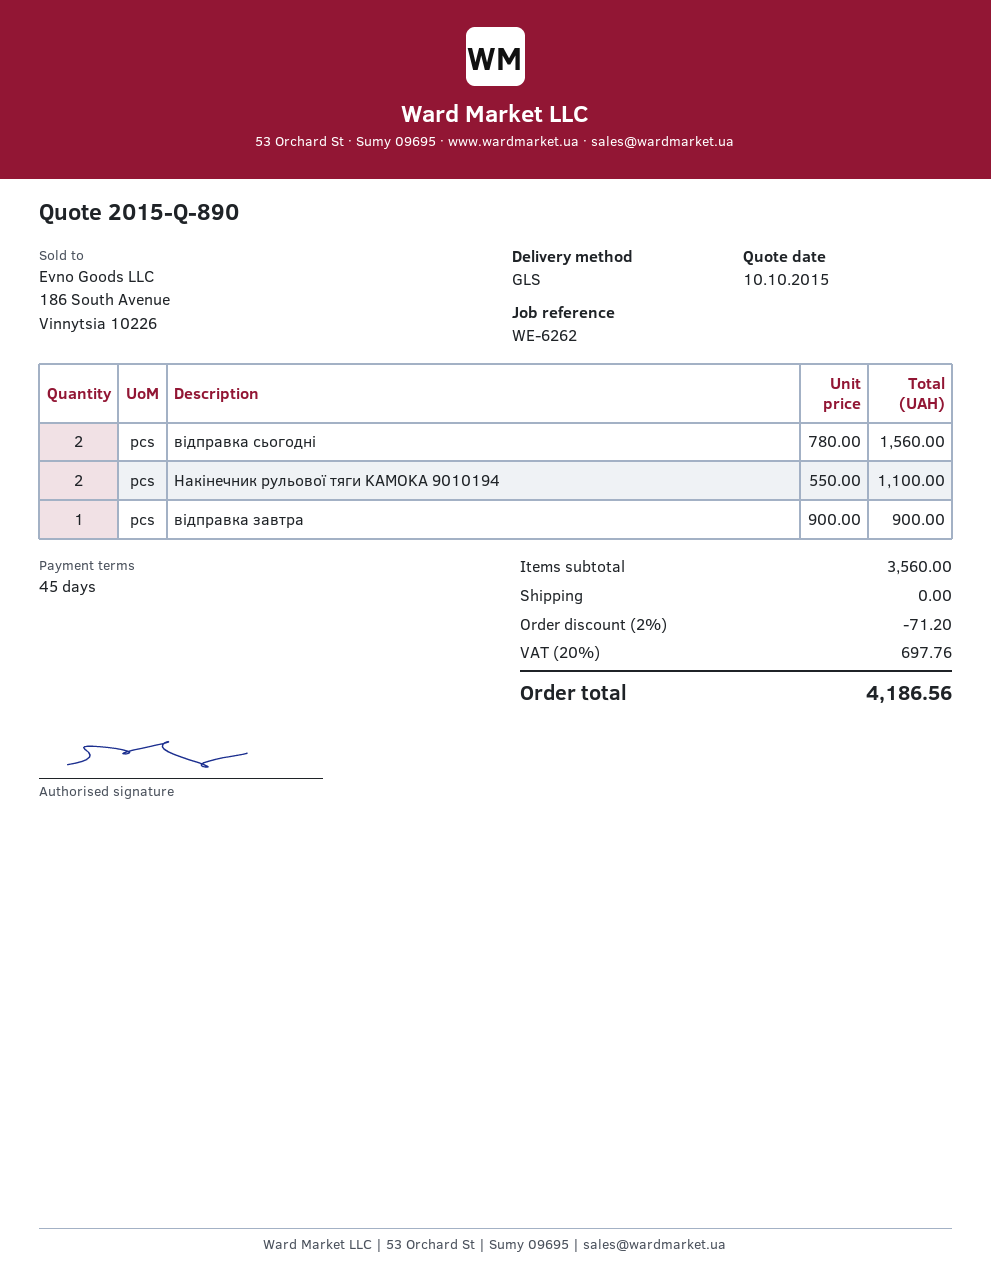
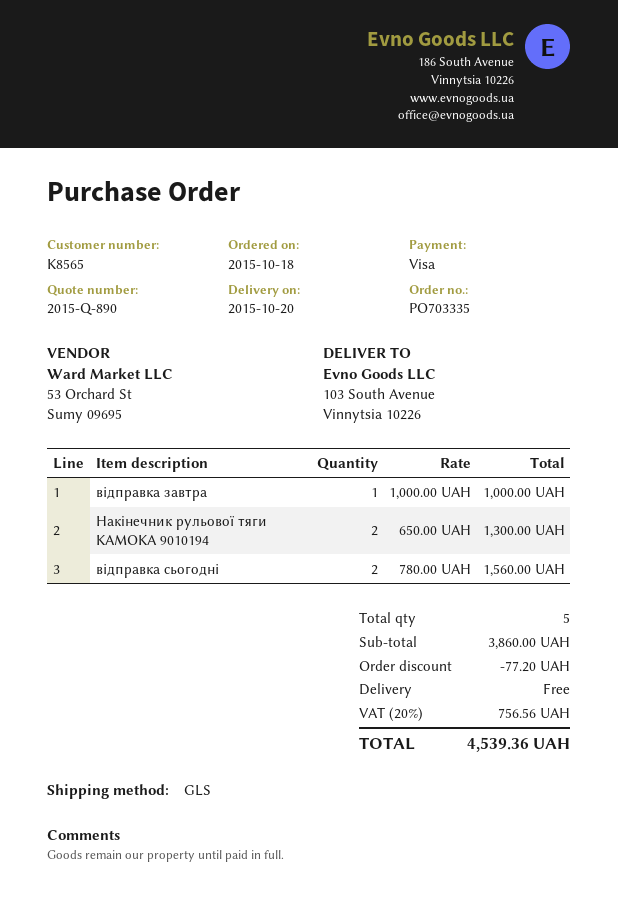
Накiнечник рульової тяги KAMOKA 9010194: 2 x 550.00 = 1100.00 -> 2 x 650.00 = 1300.00
відправка завтра: 1 x 900.00 = 900.00 -> 1 x 1000.00 = 1000.00
subtotal: 3560.00 -> 3860.00
discount: 71.20 -> 77.20
tax: 20% = 697.76 -> 20% = 756.56
total: 4186.56 -> 4539.36

